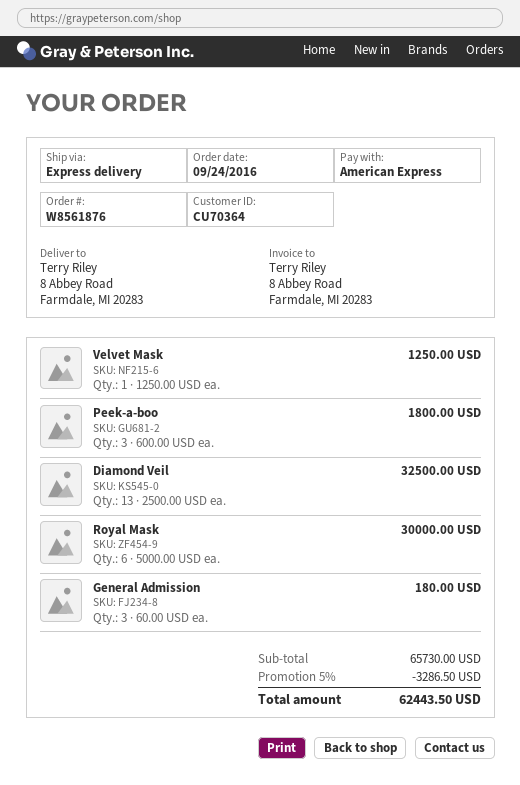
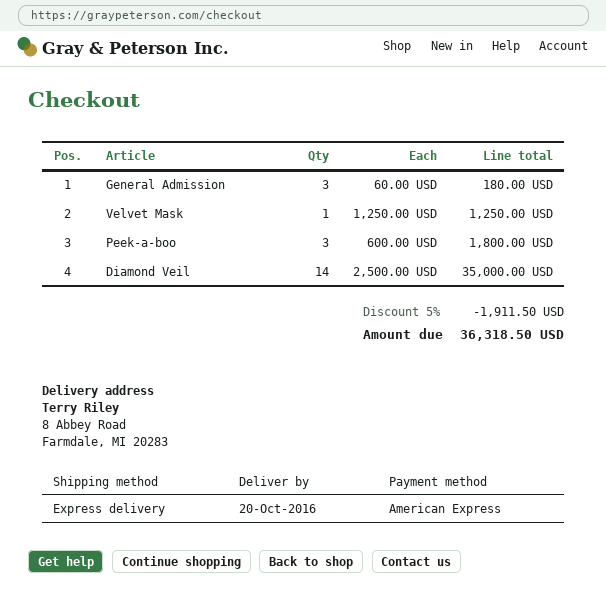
Diamond Veil: 13 x 2500.00 = 32500.00 -> 14 x 2500.00 = 35000.00
Royal Mask: 6 x 5000.00 = 30000.00 -> none
discount: 5% = 3286.50 -> 5% = 1911.50
total: 62443.50 -> 36318.50

